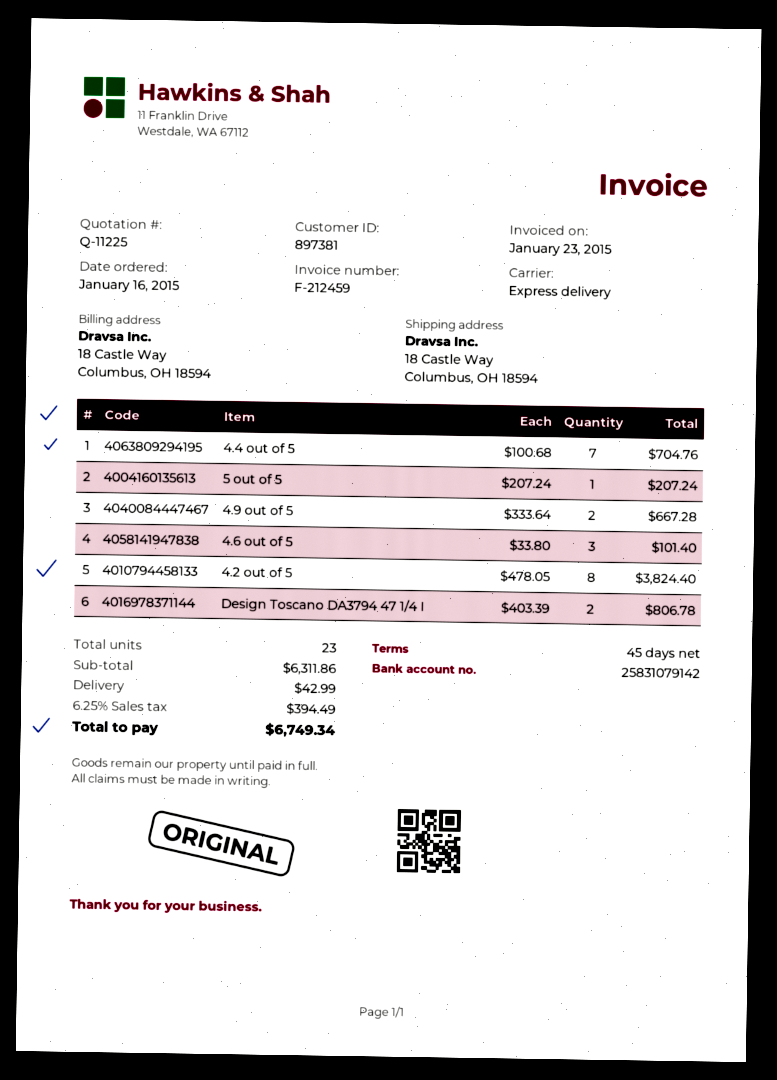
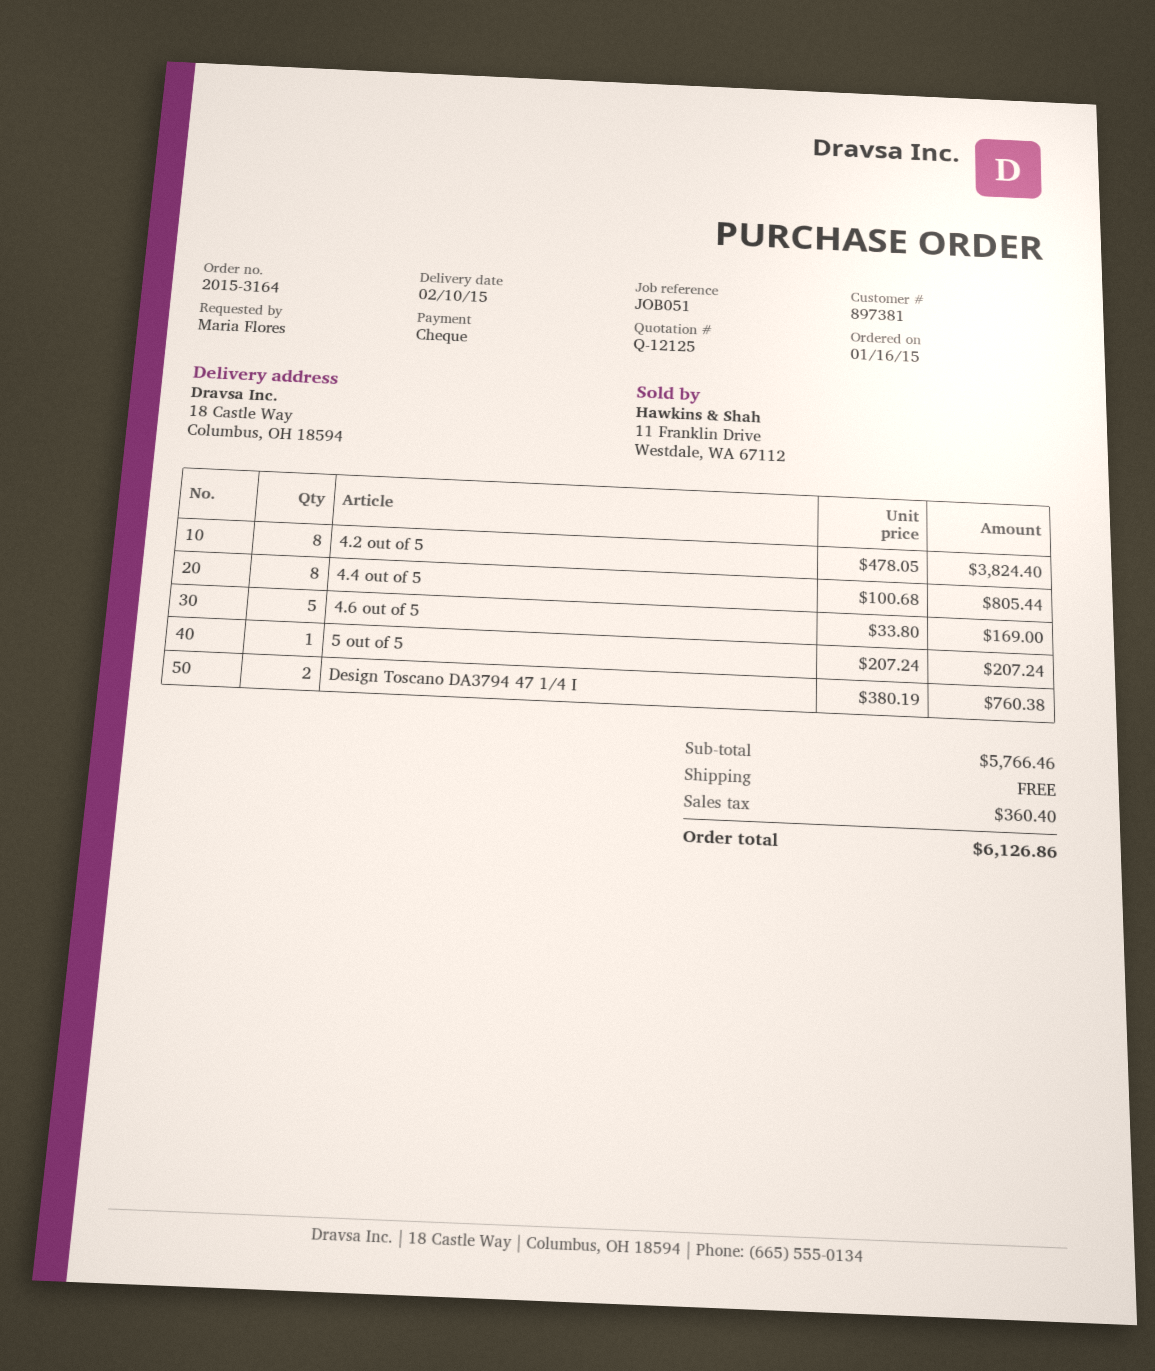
quote number: Q-11225 -> Q-12125
4.4 out of 5: 7 x 100.68 = 704.76 -> 8 x 100.68 = 805.44
4.9 out of 5: 2 x 333.64 = 667.28 -> none
4.6 out of 5: 3 x 33.80 = 101.40 -> 5 x 33.80 = 169.00
Design Toscano DA3794 47 1/4 I: 2 x 403.39 = 806.78 -> 2 x 380.19 = 760.38
subtotal: 6311.86 -> 5766.46
shipping: 42.99 -> 0.00
tax: 394.49 -> 360.40
total: 6749.34 -> 6126.86

